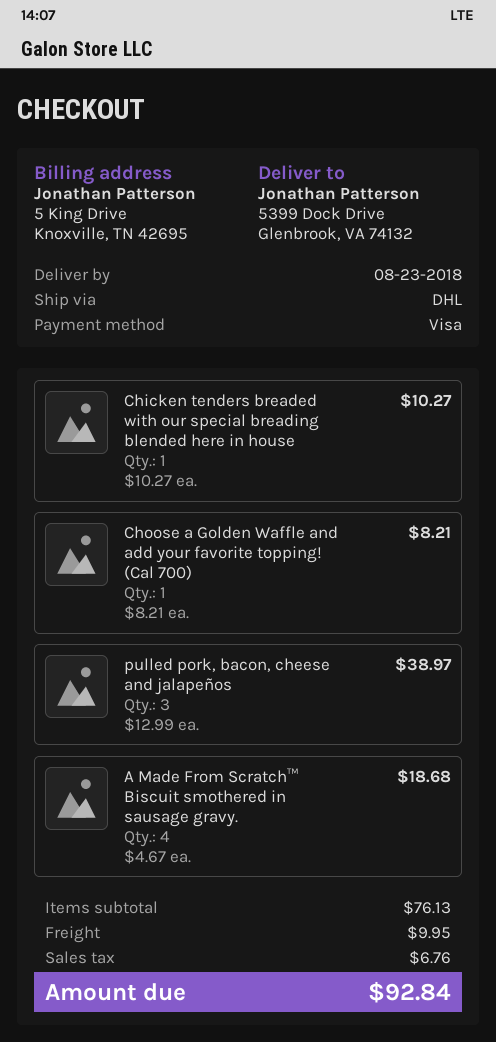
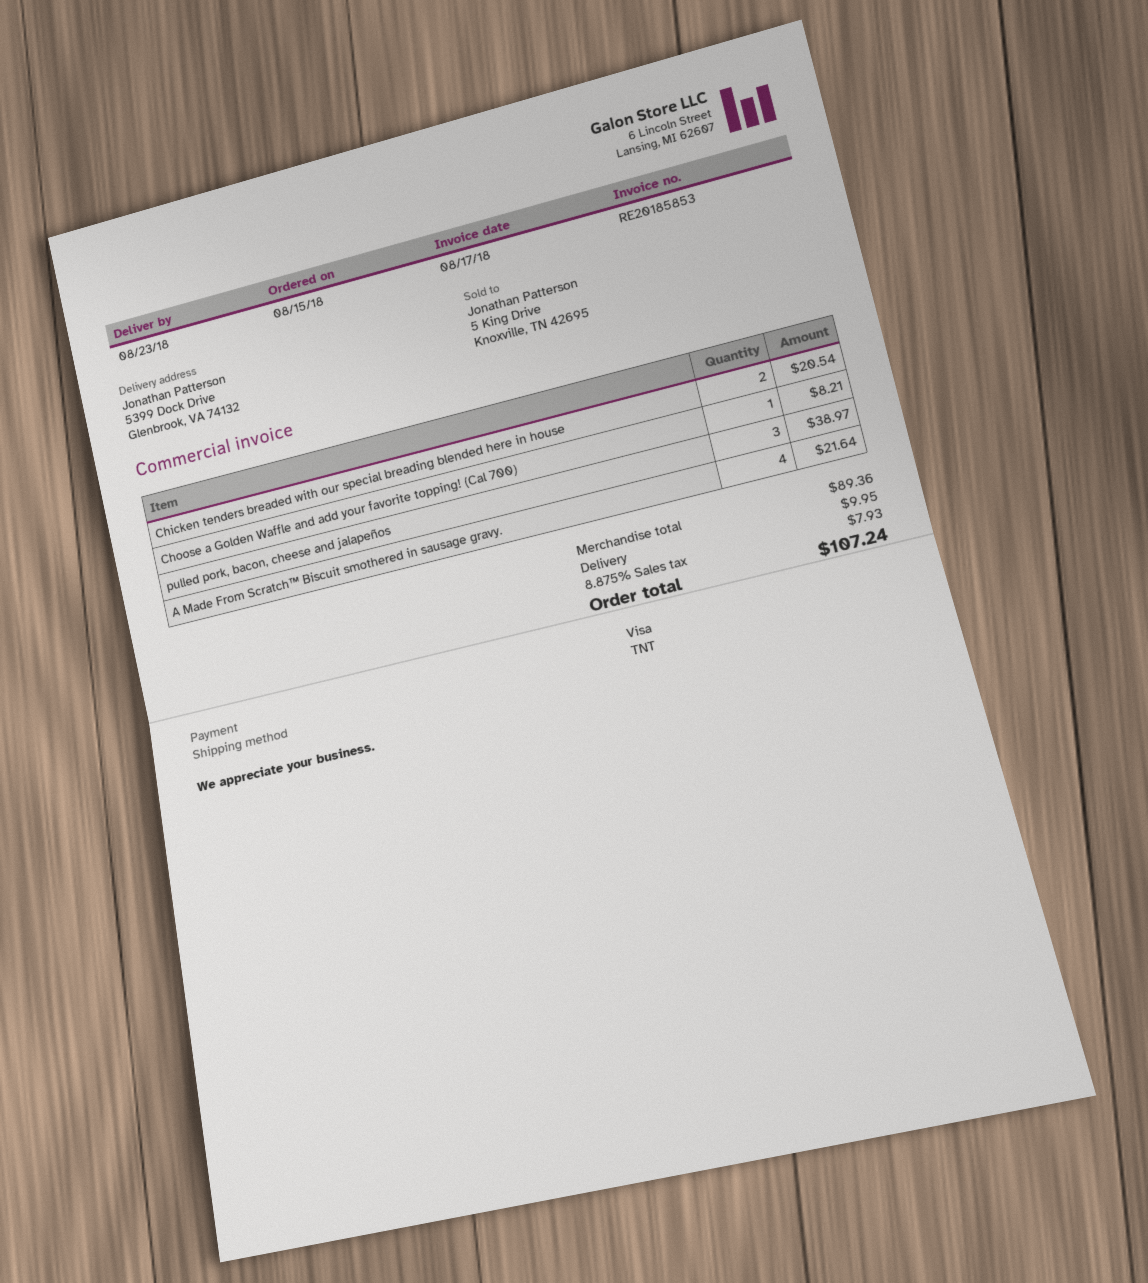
shipping method: DHL -> TNT
Chicken tenders breaded with our special breading blended here in house: 1 for 10.27 -> 2 for 20.54
A Made From Scratch™ Biscuit smothered in sausage gravy.: 4 for 18.68 -> 4 for 21.64
subtotal: 76.13 -> 89.36
tax: 6.76 -> 7.93
total: 92.84 -> 107.24

